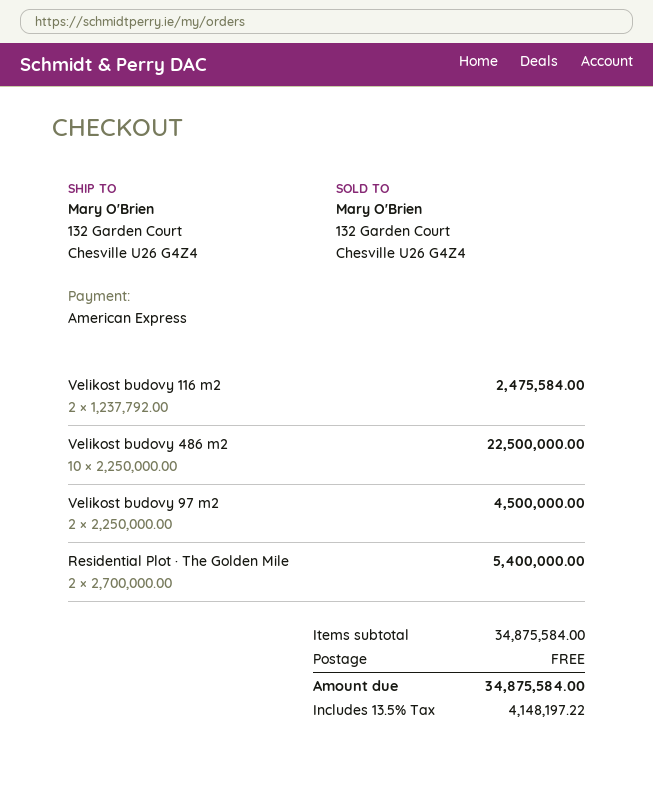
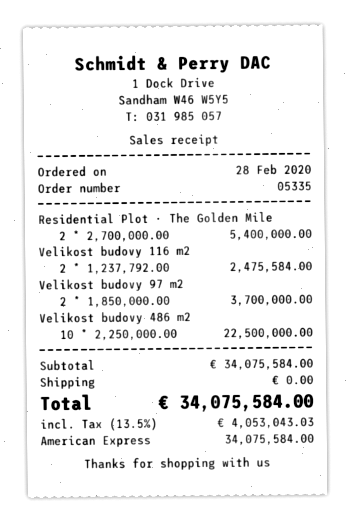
Velikost budovy 97 m2: 2 x 2250000.00 = 4500000.00 -> 2 x 1850000.00 = 3700000.00
subtotal: 34875584.00 -> 34075584.00
tax: 13.5% = 4148197.22 -> 13.5% = 4053043.03
total: 34875584.00 -> 34075584.00

